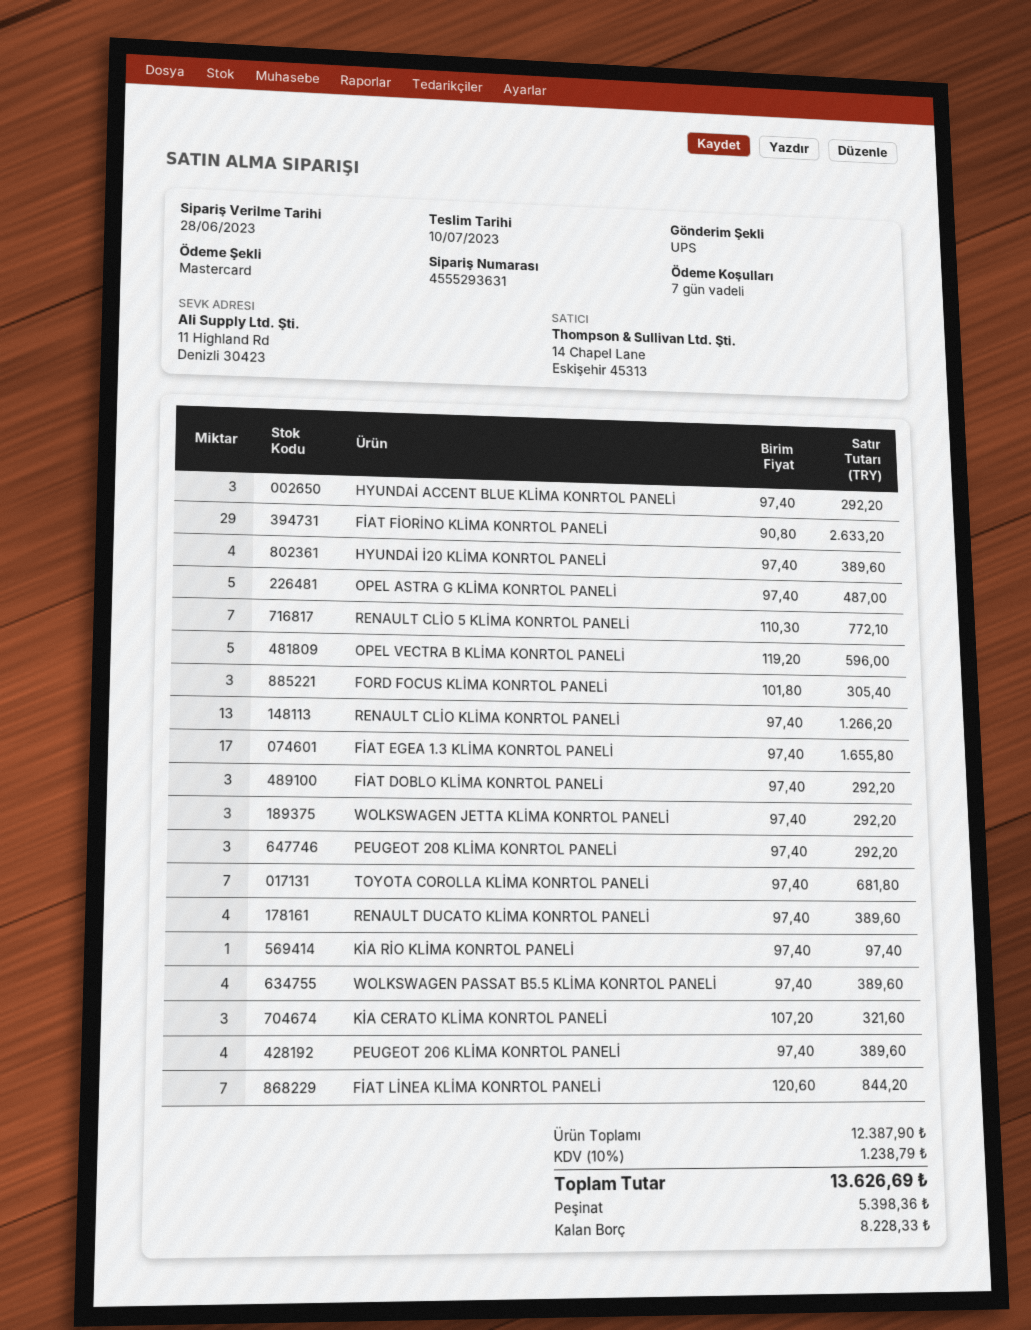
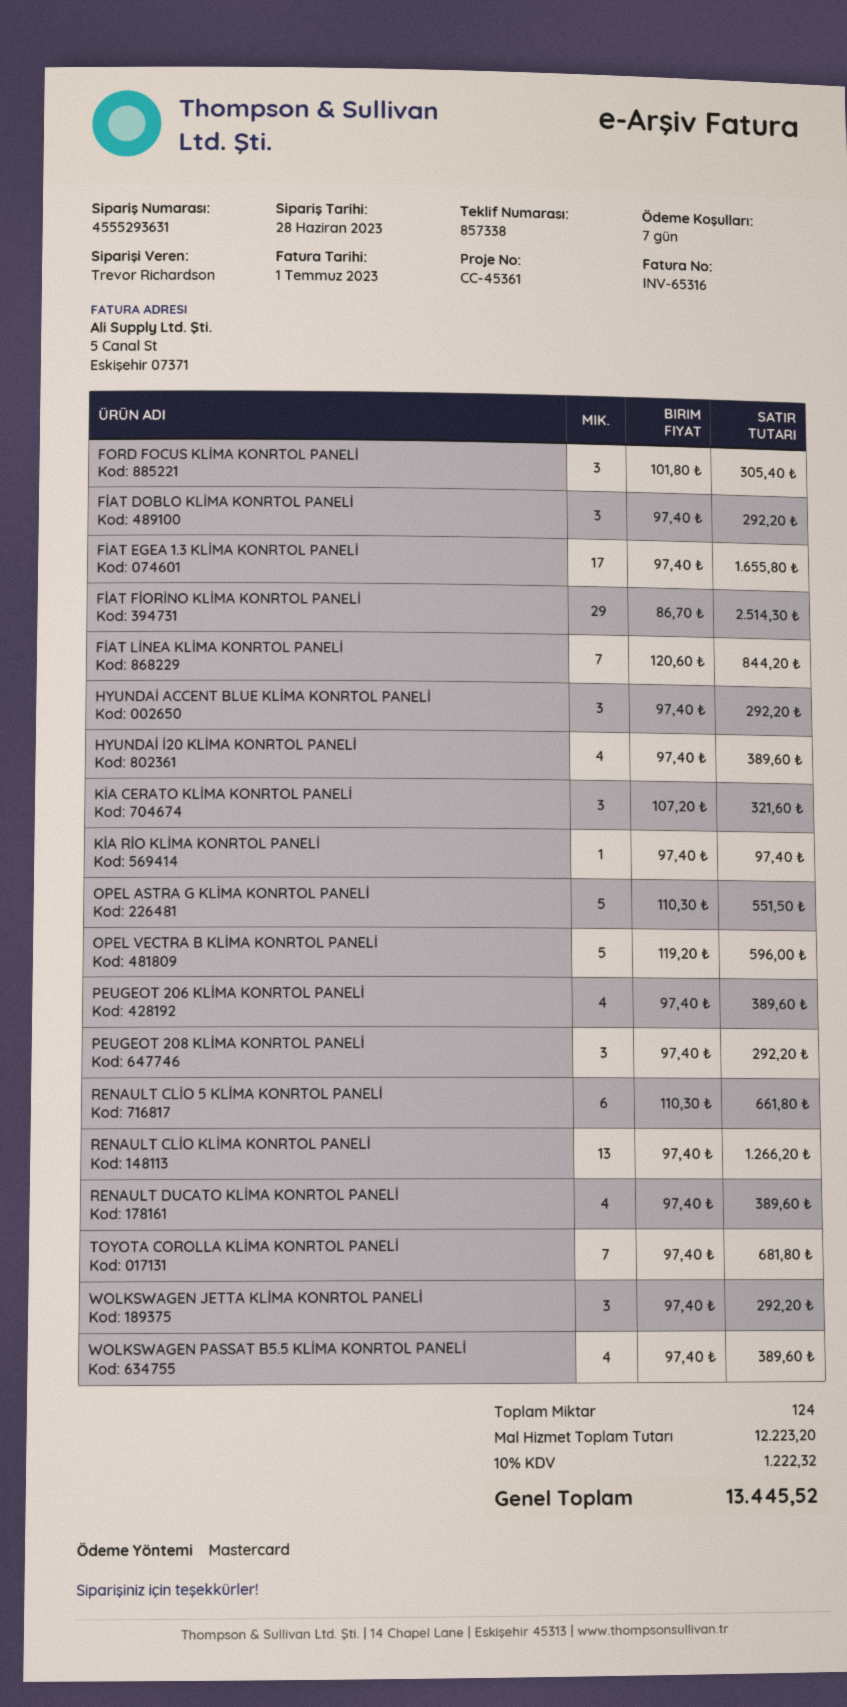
FİAT FİORİNO KLİMA KONRTOL PANELİ: 29 x 90.80 = 2633.20 -> 29 x 86.70 = 2514.30
OPEL ASTRA G KLİMA KONRTOL PANELİ: 5 x 97.40 = 487.00 -> 5 x 110.30 = 551.50
RENAULT CLİO 5 KLİMA KONRTOL PANELİ: 7 x 110.30 = 772.10 -> 6 x 110.30 = 661.80
subtotal: 12387.90 -> 12223.20
tax: 10% = 1238.79 -> 10% = 1222.32
total: 13626.69 -> 13445.52

